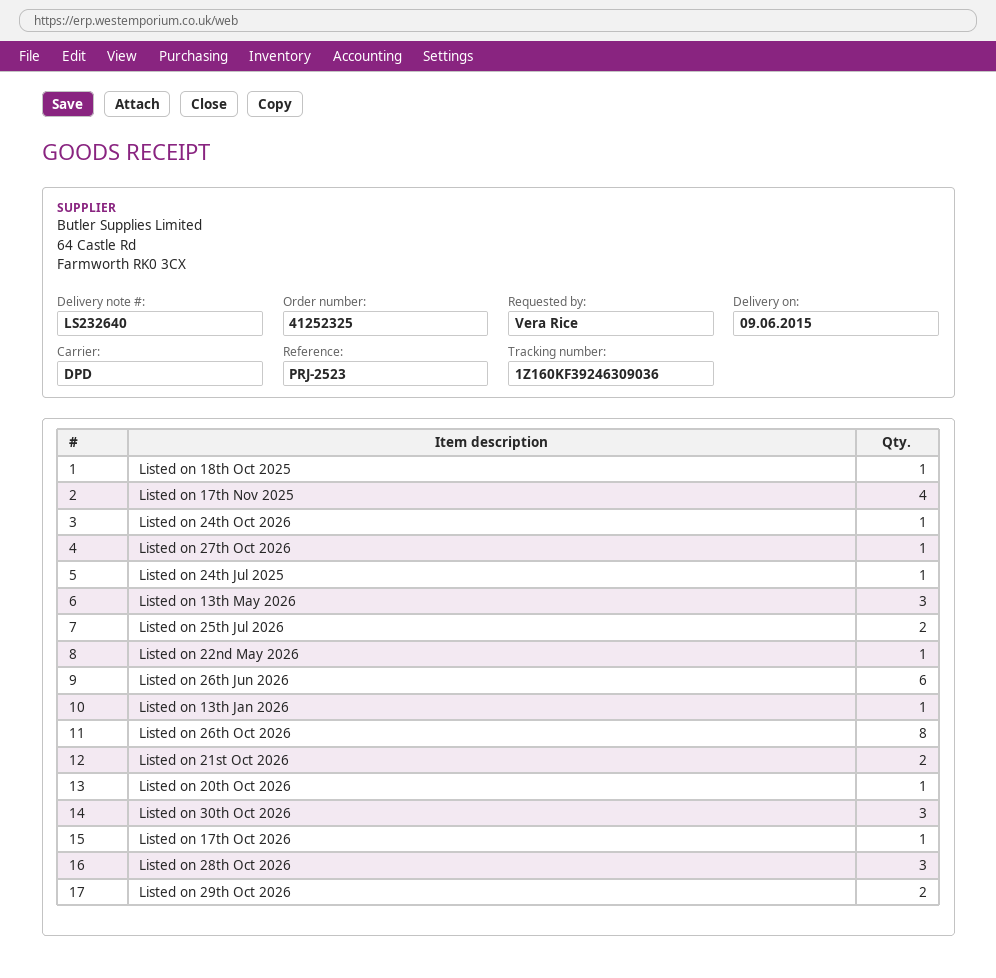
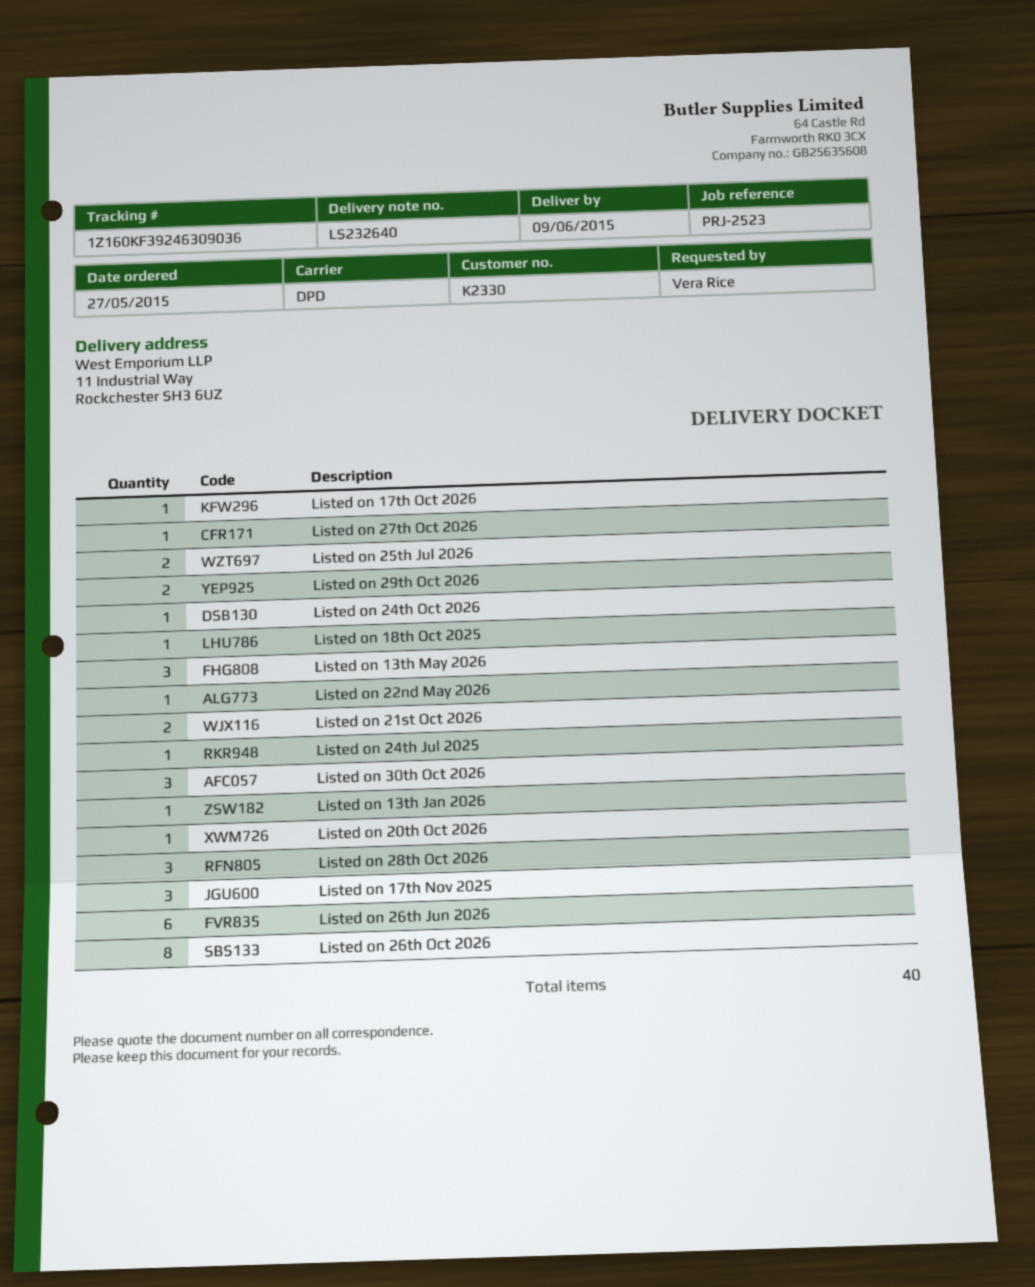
Listed on 17th Nov 2025: 4 -> 3

